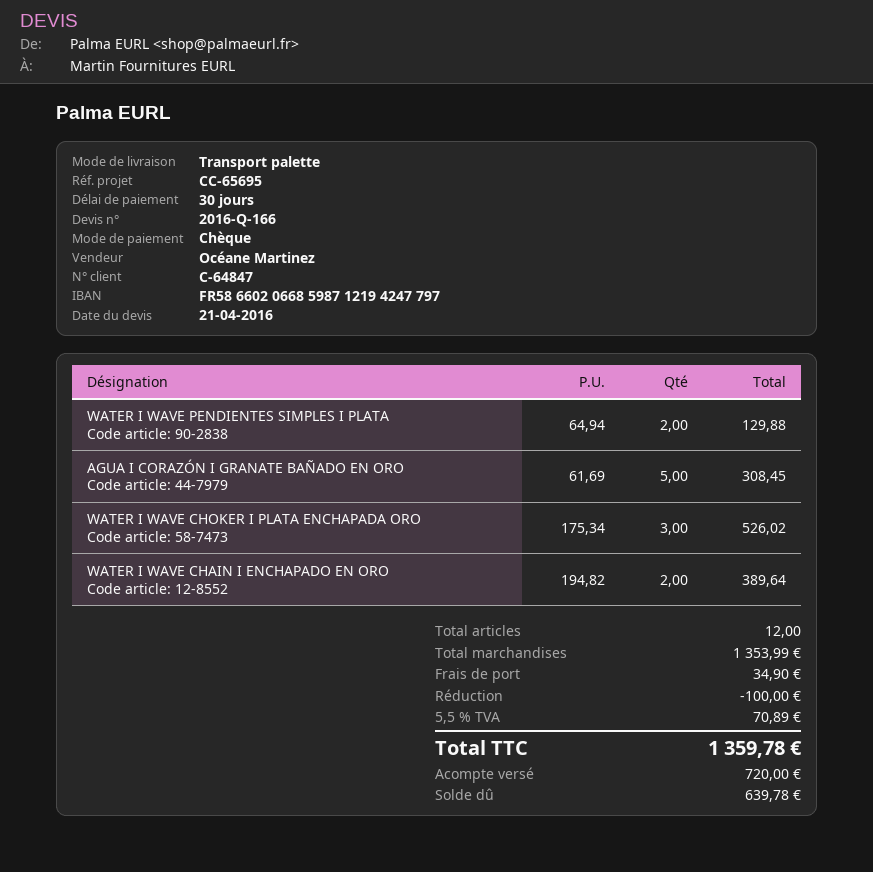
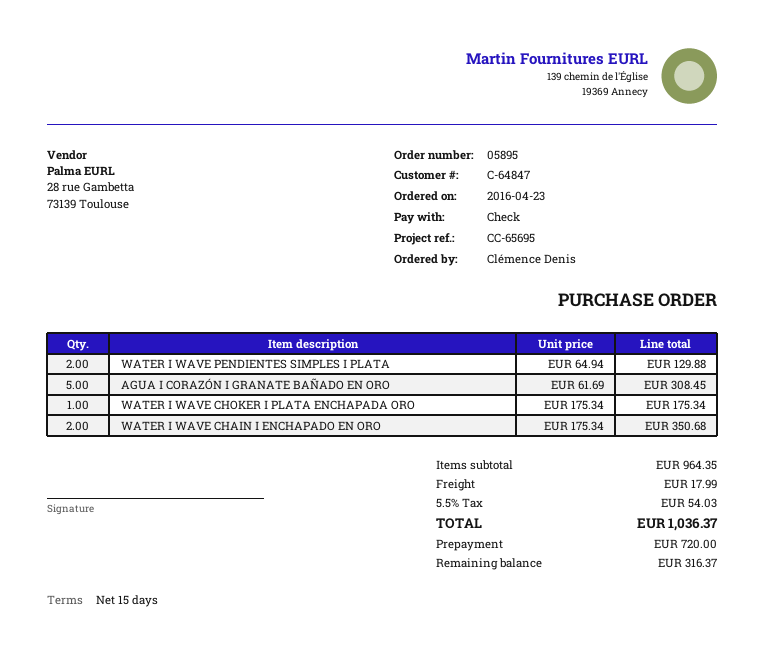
payment terms: 30 days -> 15 days
WATER I WAVE CHOKER I PLATA ENCHAPADA ORO: 3 x 175.34 = 526.02 -> 1 x 175.34 = 175.34
WATER I WAVE CHAIN I ENCHAPADO EN ORO: 2 x 194.82 = 389.64 -> 2 x 175.34 = 350.68
subtotal: 1353.99 -> 964.35
discount: 100.00 -> none
shipping: 34.90 -> 17.99
tax: 5.5% = 70.89 -> 5.5% = 54.03
total: 1359.78 -> 1036.37
balance: 639.78 -> 316.37

